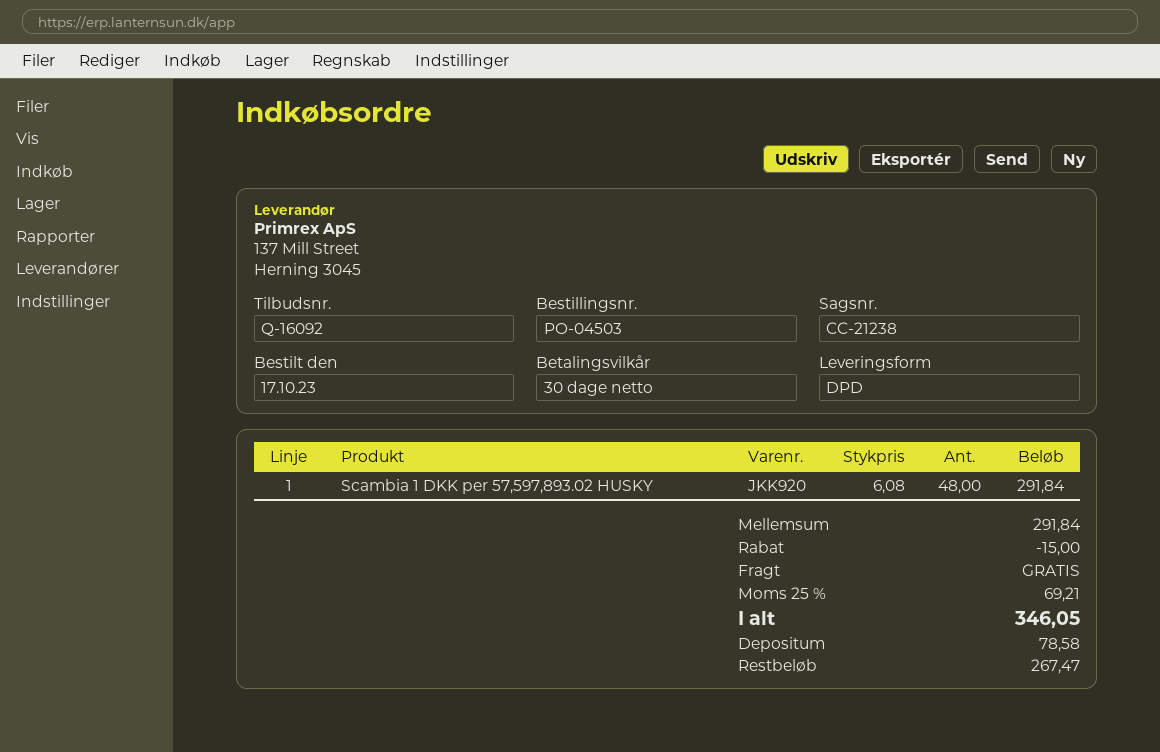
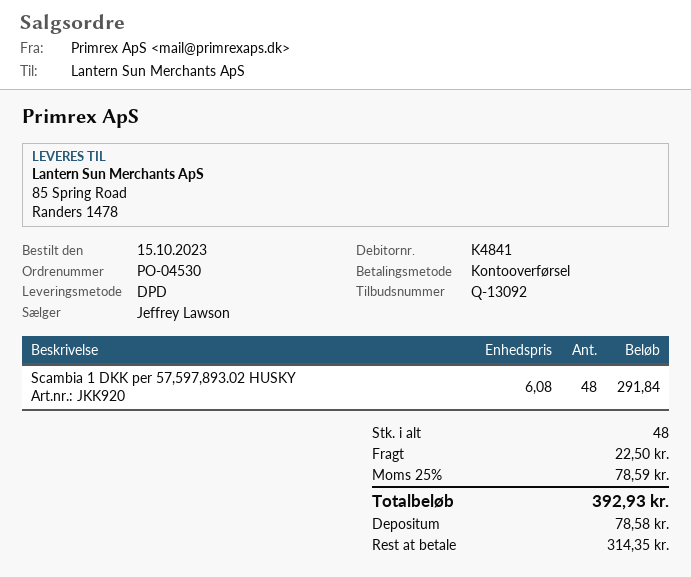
quote number: Q-16092 -> Q-13092
order number: PO-04503 -> PO-04530
order date: 2023-10-17 -> 2023-10-15
discount: 15.00 -> none
shipping: 0.00 -> 22.50
tax: 25% = 69.21 -> 25% = 78.59
total: 346.05 -> 392.93
balance: 267.47 -> 314.35

